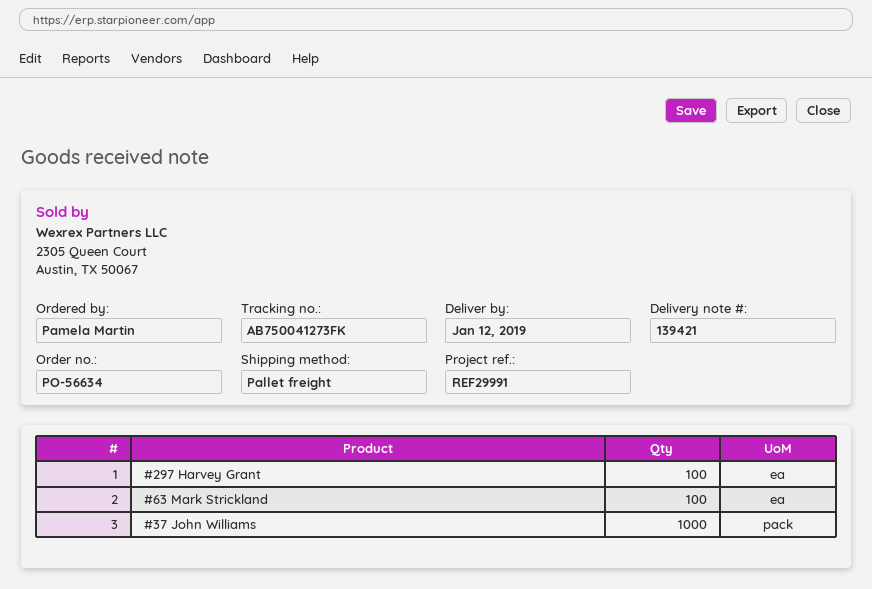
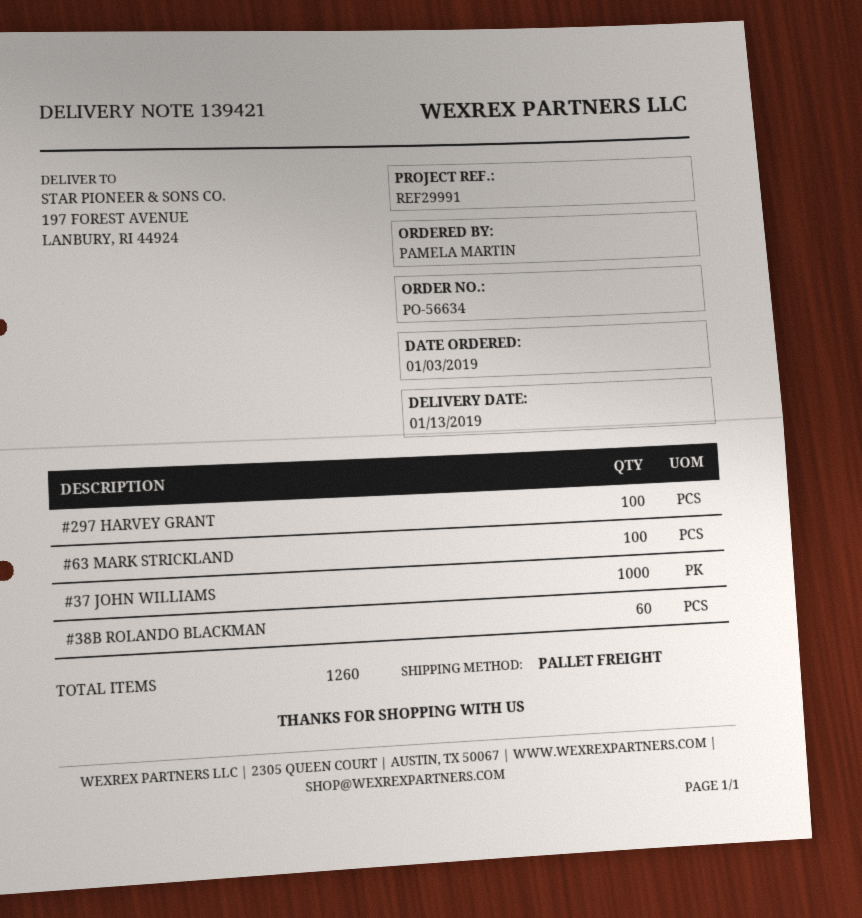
delivery date: 2019-01-12 -> 2019-01-13
#38B ROLANDO BLACKMAN: none -> 60

